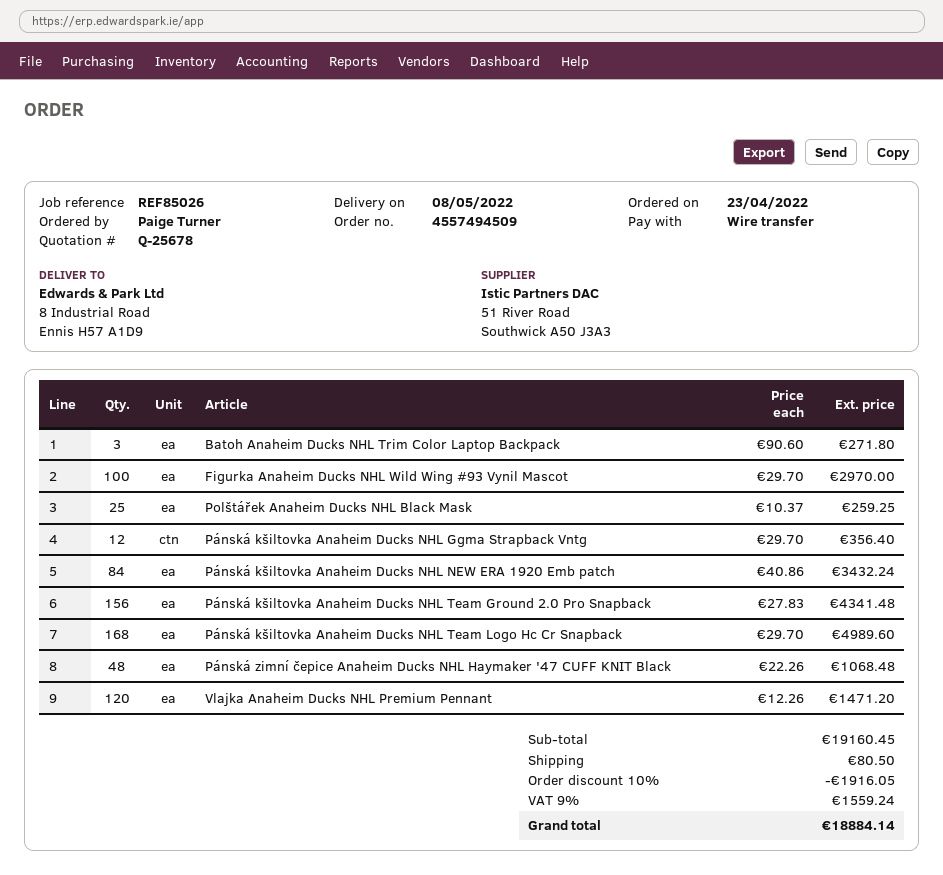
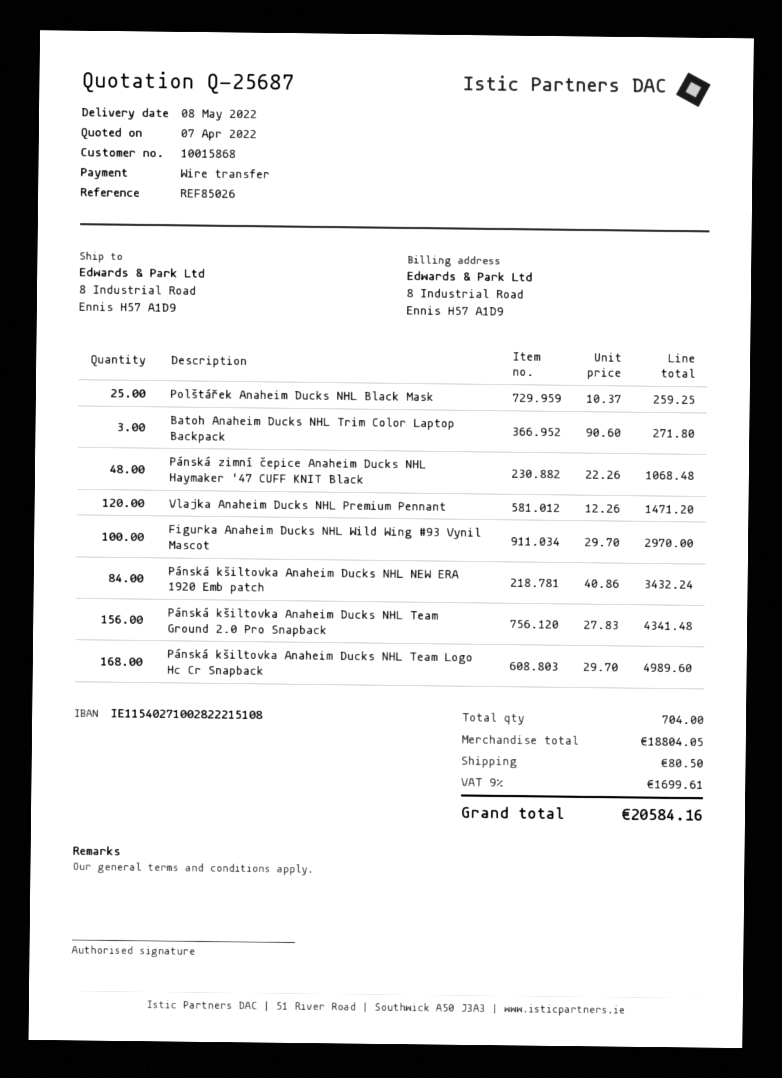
quote number: Q-25678 -> Q-25687
Pánská kšiltovka Anaheim Ducks NHL Ggma Strapback Vntg: 12 x 29.70 = 356.40 -> none
subtotal: 19160.45 -> 18804.05
discount: 10% = 1916.05 -> none
tax: 9% = 1559.24 -> 9% = 1699.61
total: 18884.14 -> 20584.16

